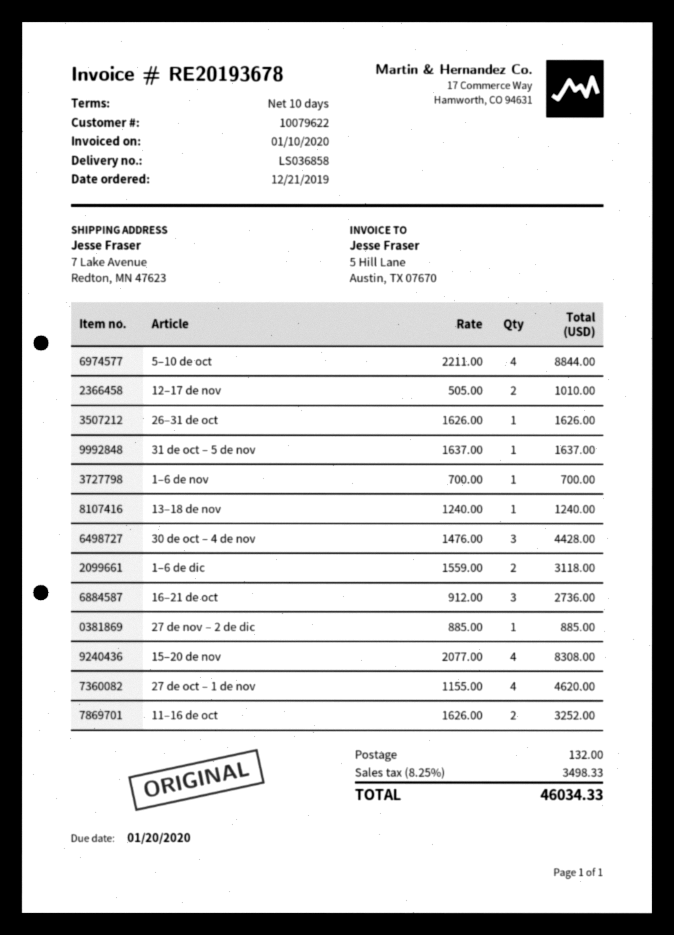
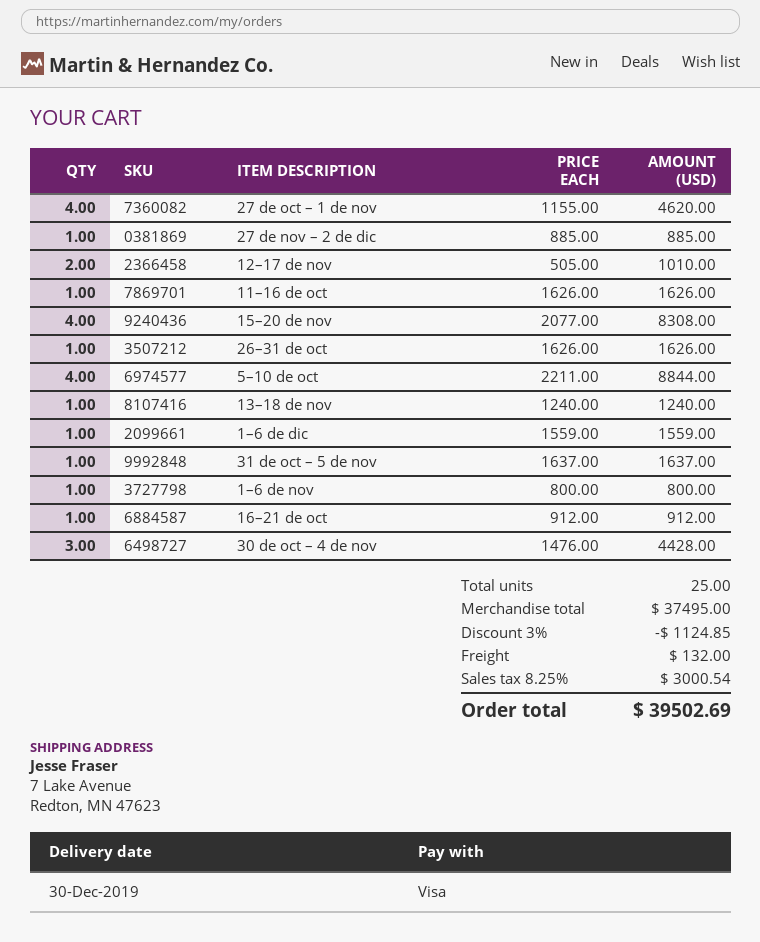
1–6 de nov: 1 x 700.00 = 700.00 -> 1 x 800.00 = 800.00
1–6 de dic: 2 x 1559.00 = 3118.00 -> 1 x 1559.00 = 1559.00
16–21 de oct: 3 x 912.00 = 2736.00 -> 1 x 912.00 = 912.00
11–16 de oct: 2 x 1626.00 = 3252.00 -> 1 x 1626.00 = 1626.00
discount: none -> 3% = 1124.85
tax: 8.25% = 3498.33 -> 8.25% = 3000.54
total: 46034.33 -> 39502.69

